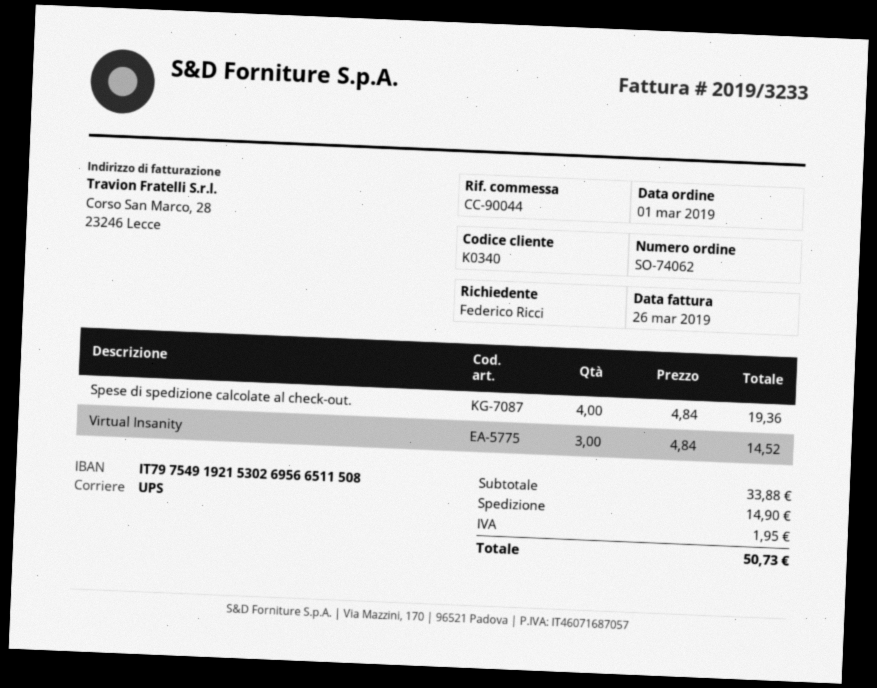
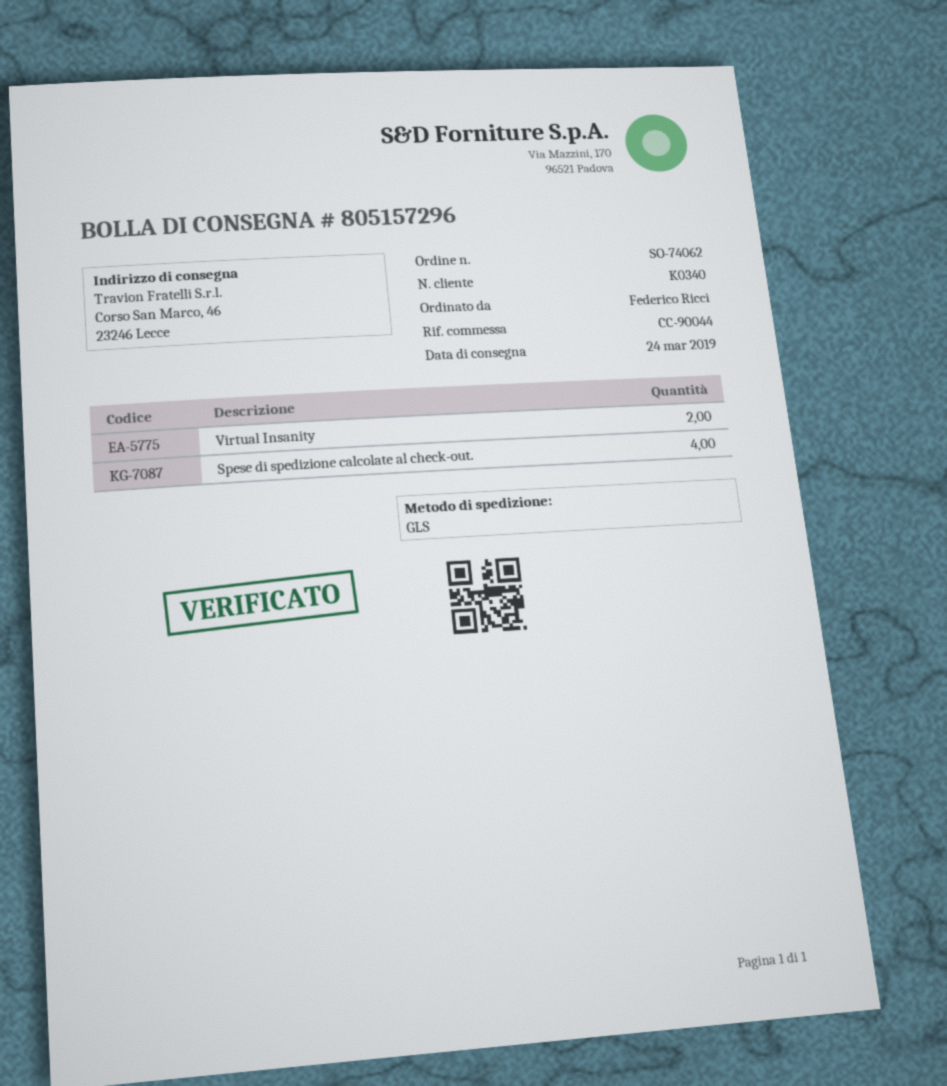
shipping method: UPS -> GLS
Virtual Insanity: 3 -> 2

